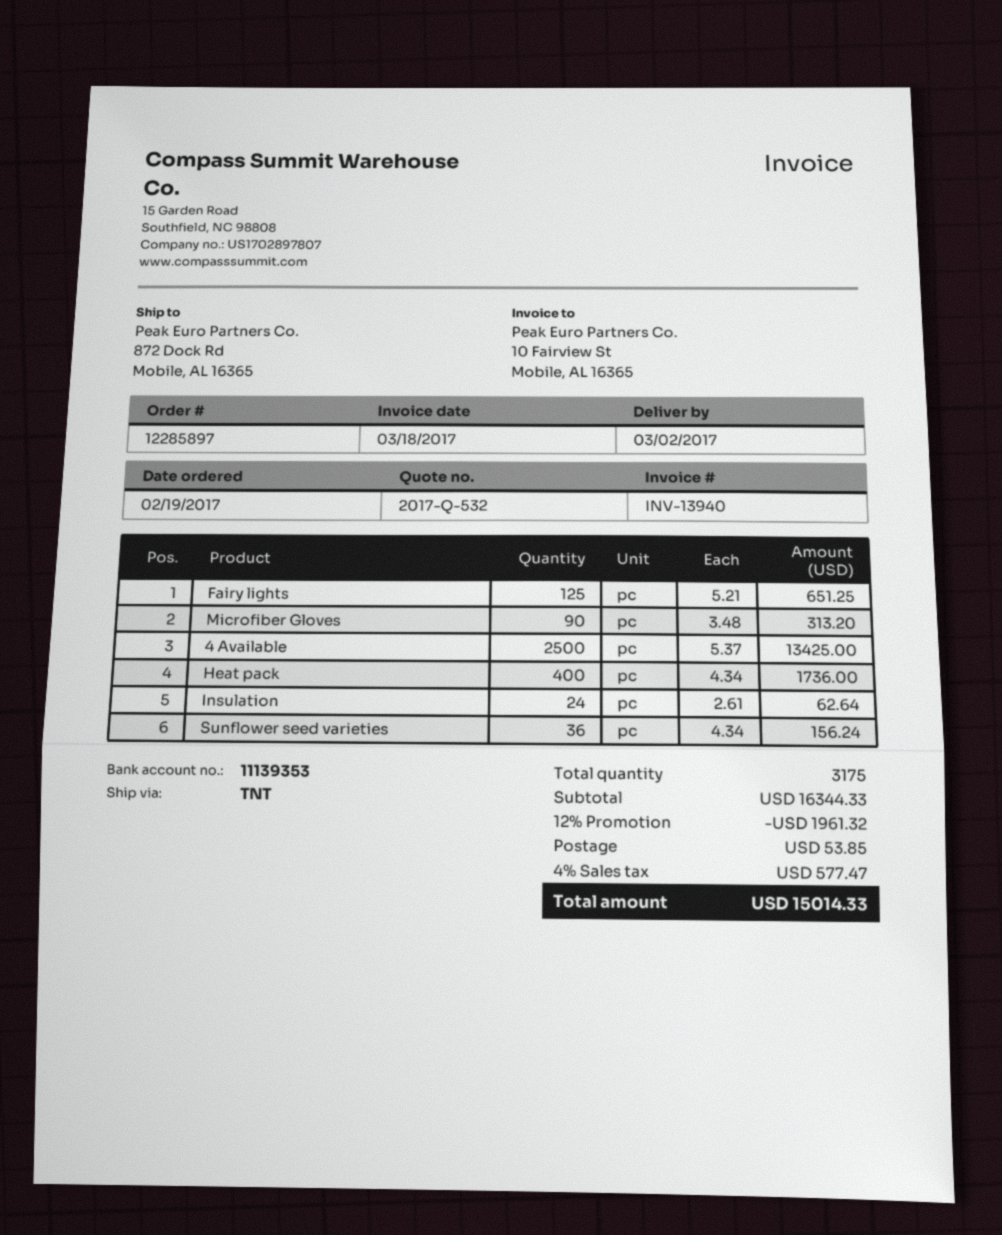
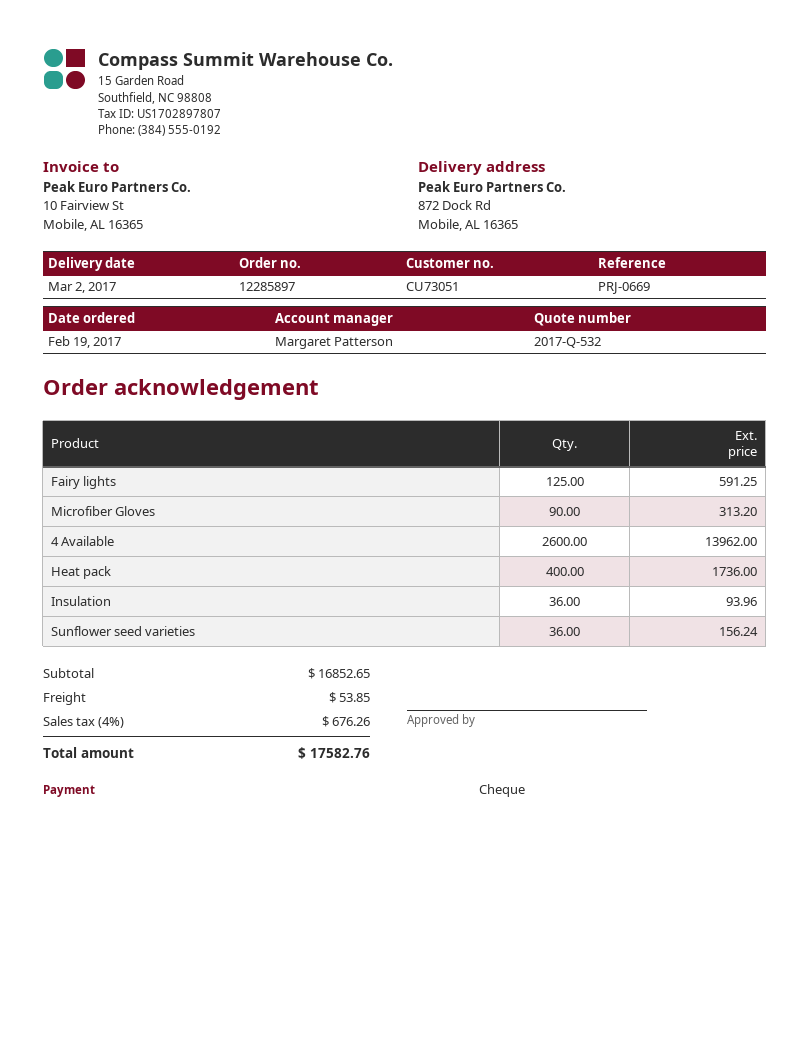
Fairy lights: 125 for 651.25 -> 125 for 591.25
4 Available: 2500 for 13425.00 -> 2600 for 13962.00
Insulation: 24 for 62.64 -> 36 for 93.96
subtotal: 16344.33 -> 16852.65
discount: 12% = 1961.32 -> none
tax: 4% = 577.47 -> 4% = 676.26
total: 15014.33 -> 17582.76

